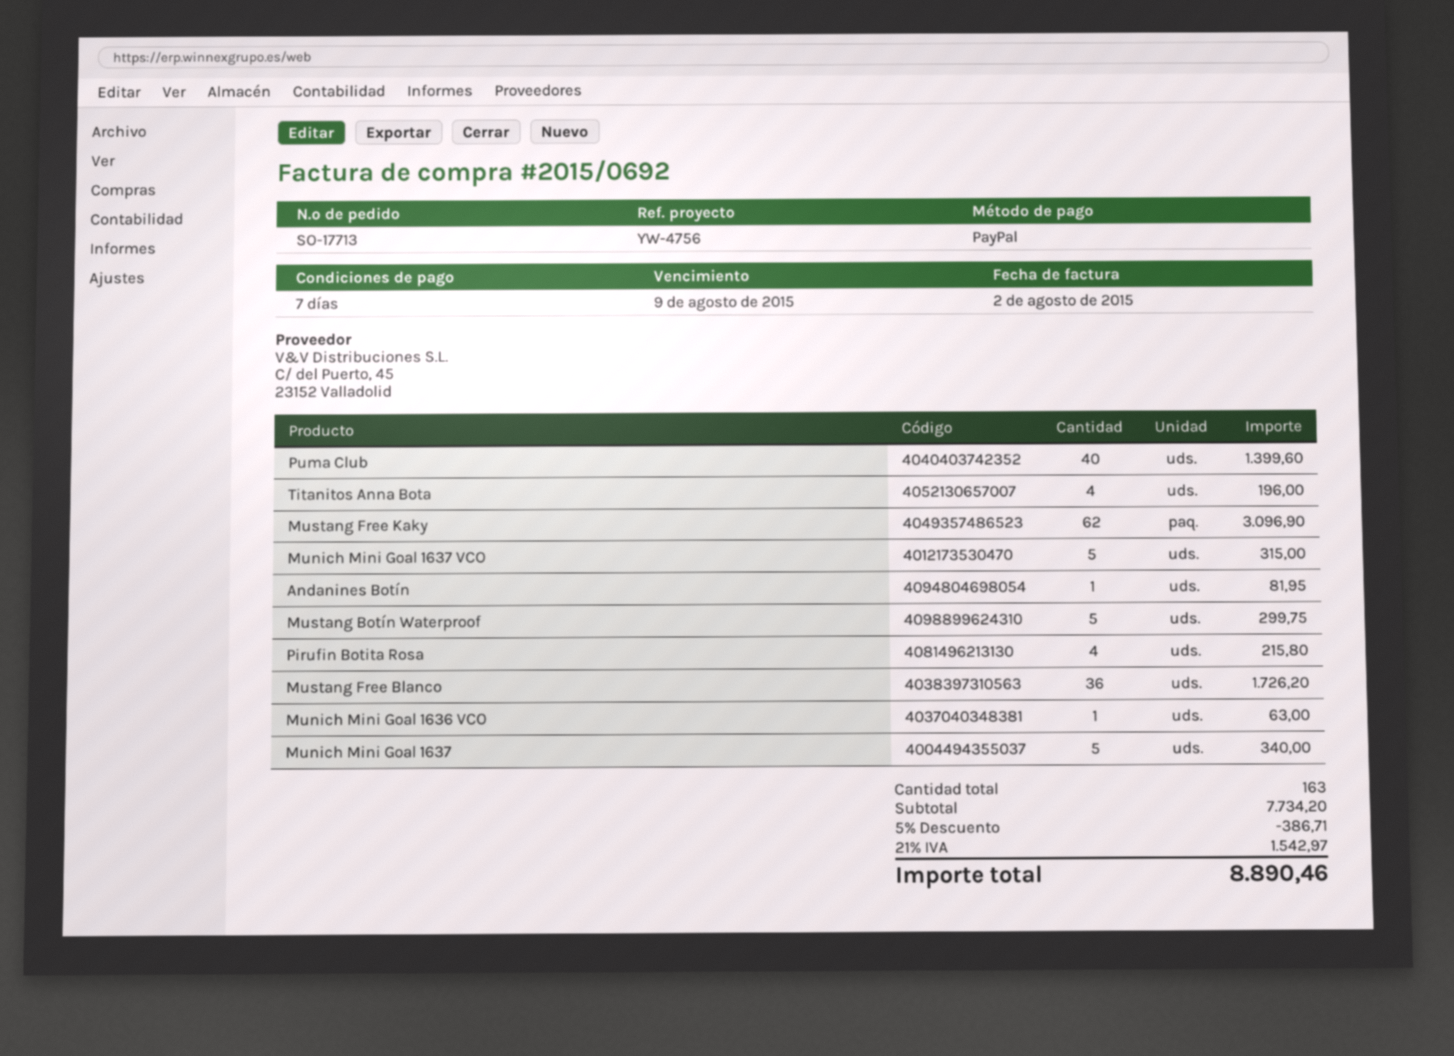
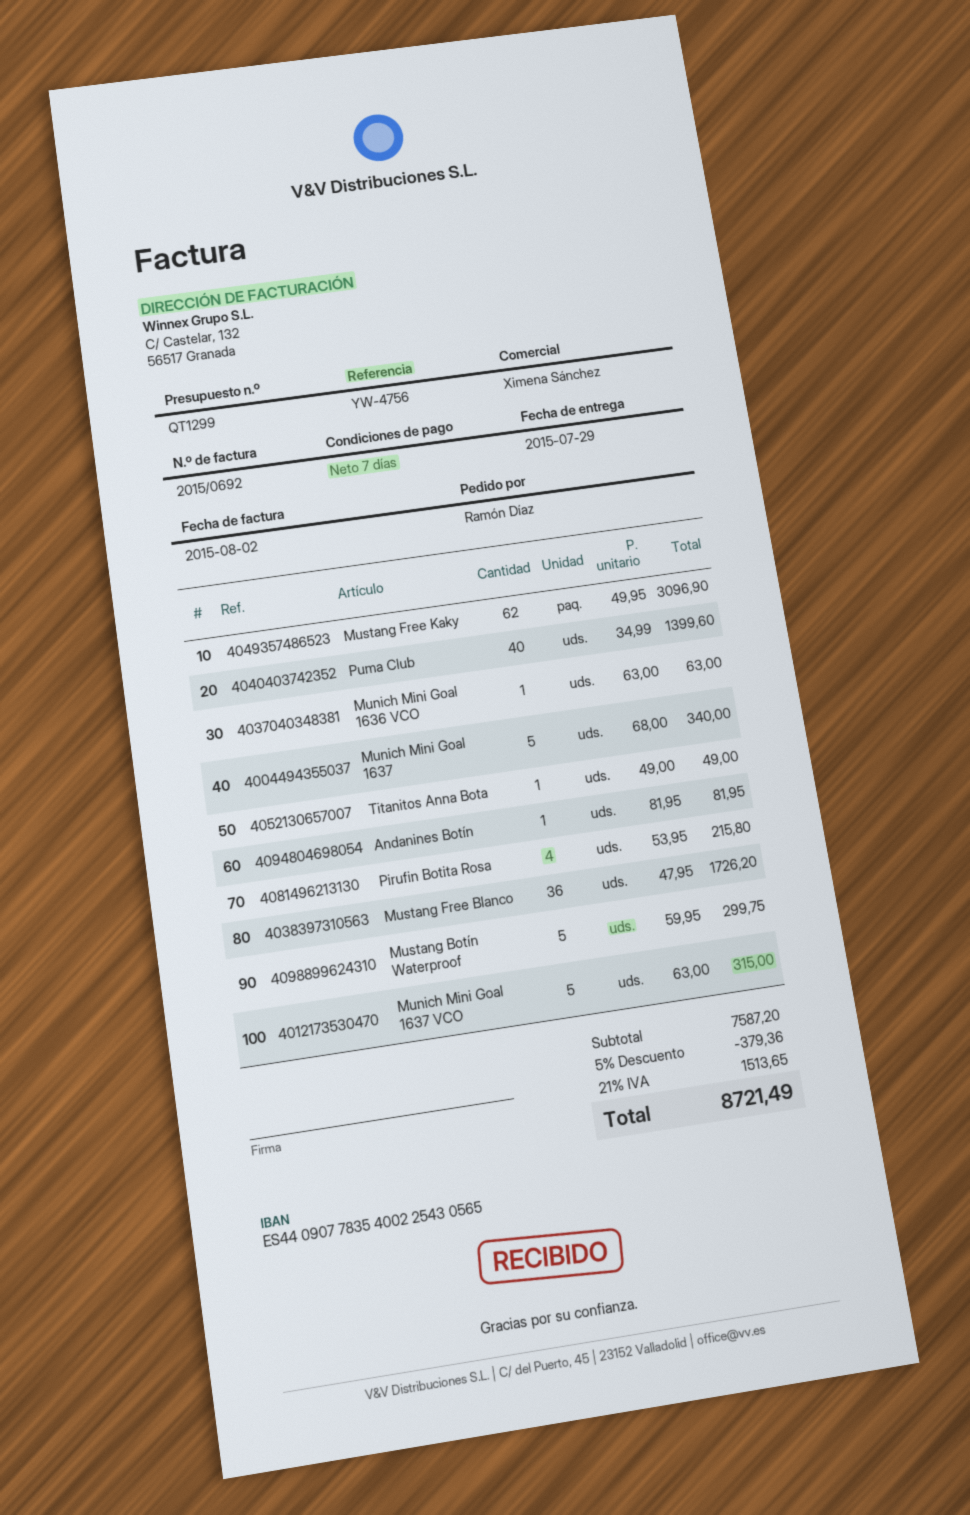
Titanitos Anna Bota: 4 for 196.00 -> 1 for 49.00
subtotal: 7734.20 -> 7587.20
discount: 5% = 386.71 -> 5% = 379.36
tax: 21% = 1542.97 -> 21% = 1513.65
total: 8890.46 -> 8721.49

